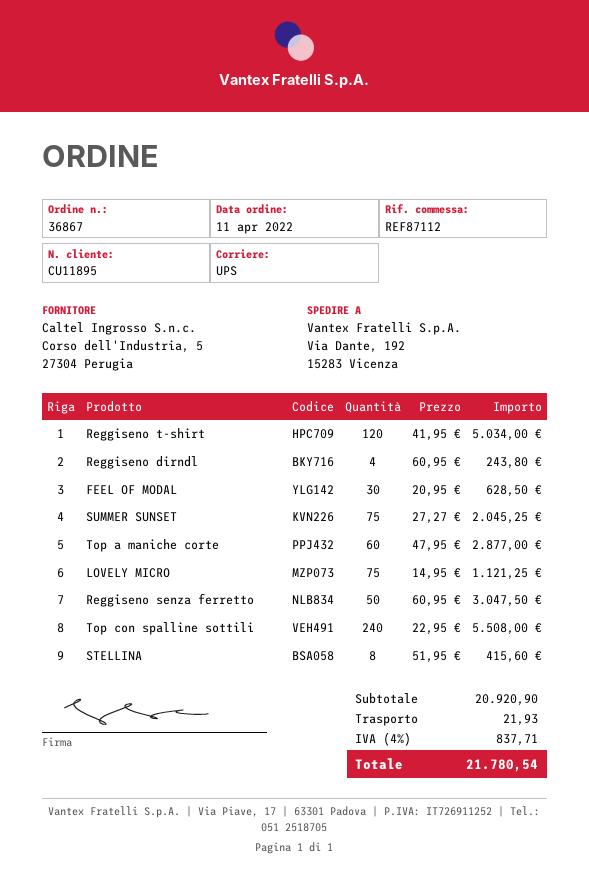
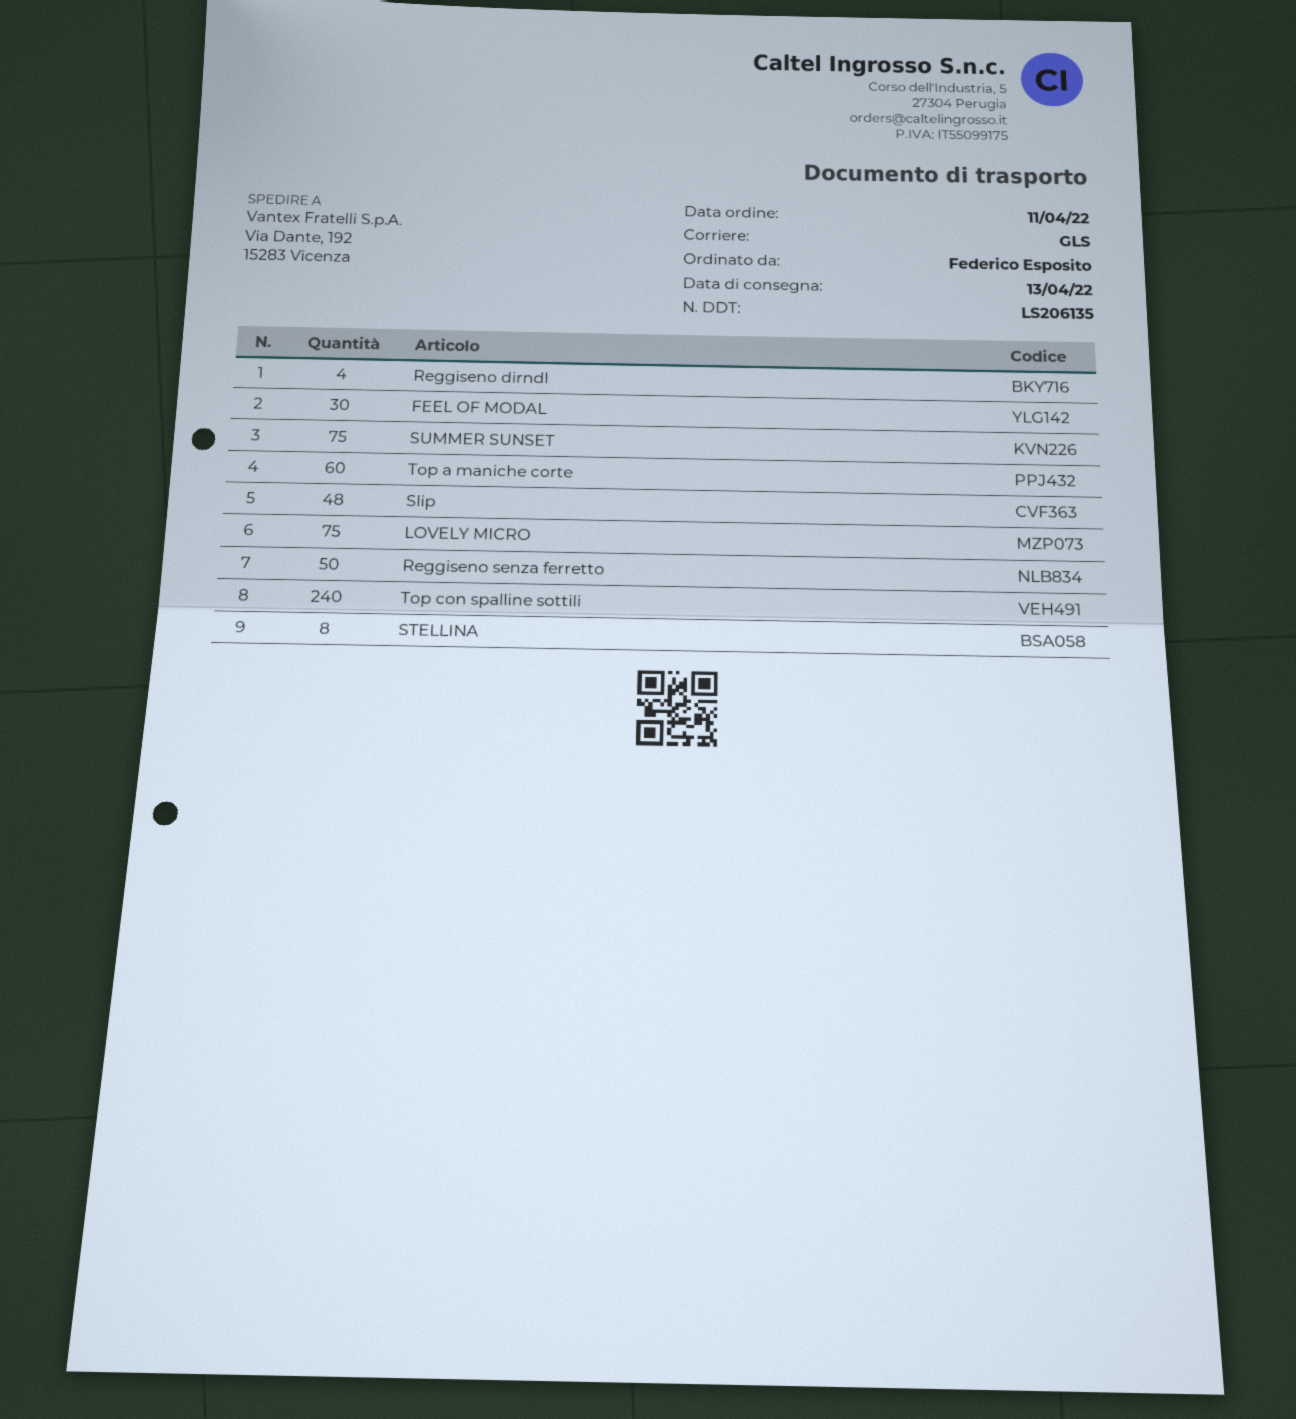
shipping method: UPS -> GLS
Reggiseno t-shirt: 120 -> none
Slip: none -> 48

